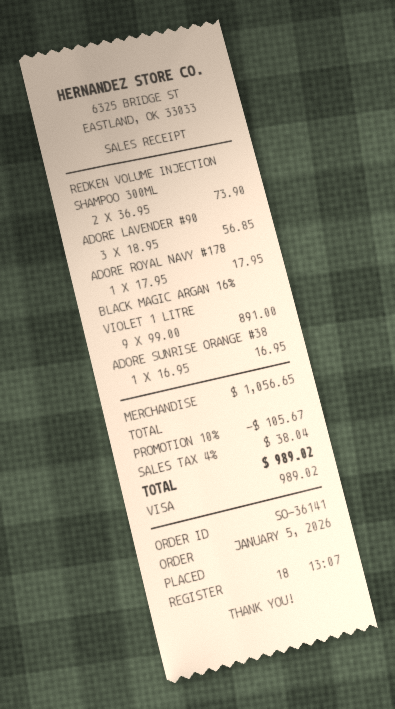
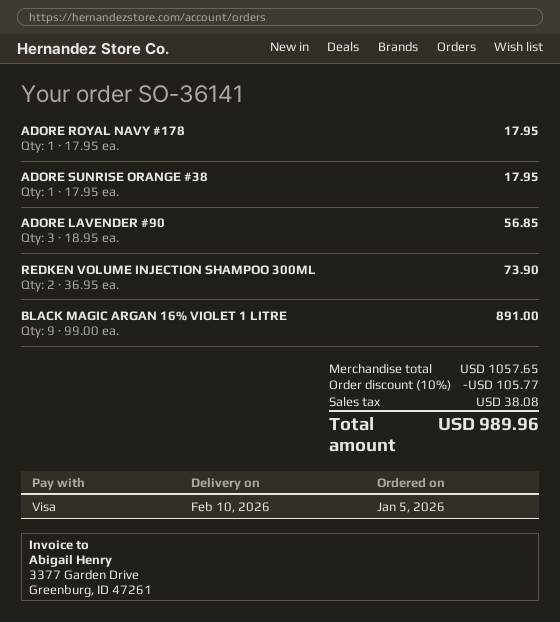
ADORE SUNRISE ORANGE #38: 1 x 16.95 = 16.95 -> 1 x 17.95 = 17.95
subtotal: 1056.65 -> 1057.65
discount: 10% = 105.67 -> 10% = 105.77
tax: 38.04 -> 38.08
total: 989.02 -> 989.96

